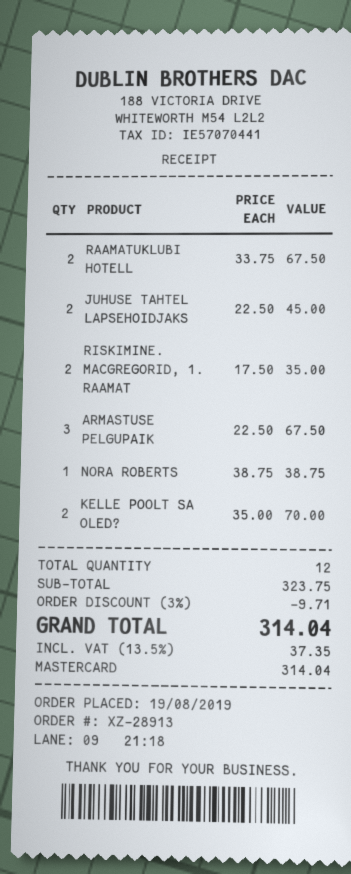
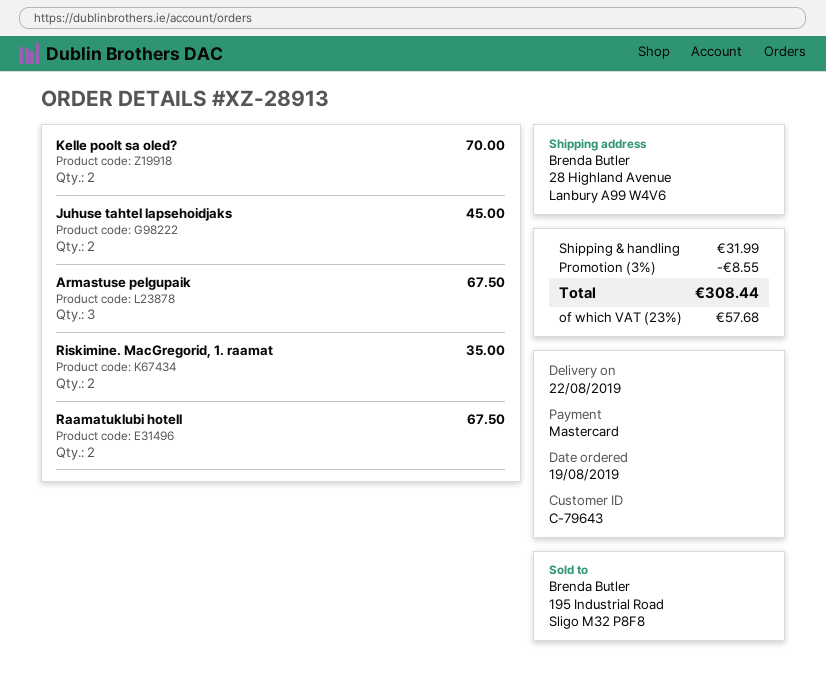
NORA ROBERTS: 1 for 38.75 -> none
discount: 3% = 9.71 -> 3% = 8.55
shipping: none -> 31.99
tax: 13.5% = 37.35 -> 23% = 57.68
total: 314.04 -> 308.44

